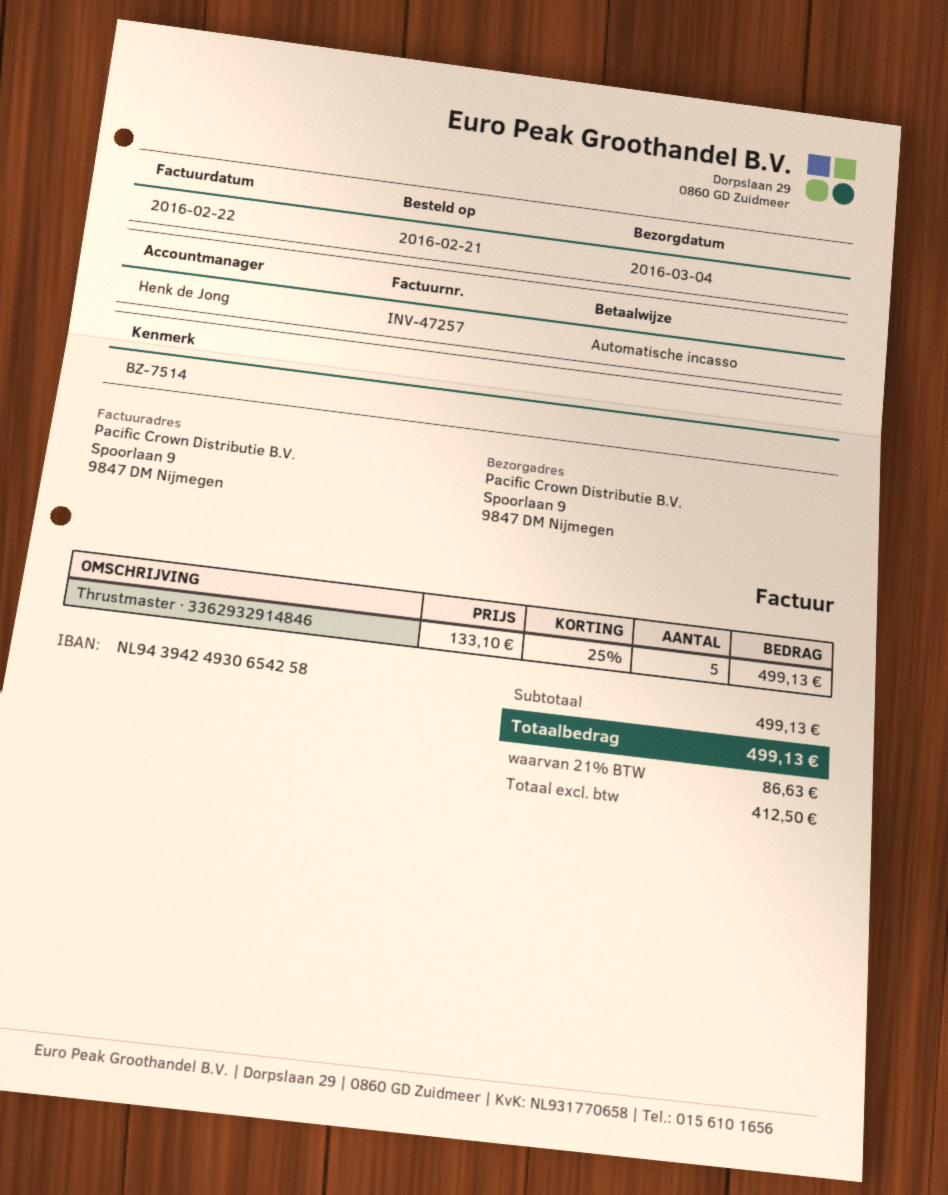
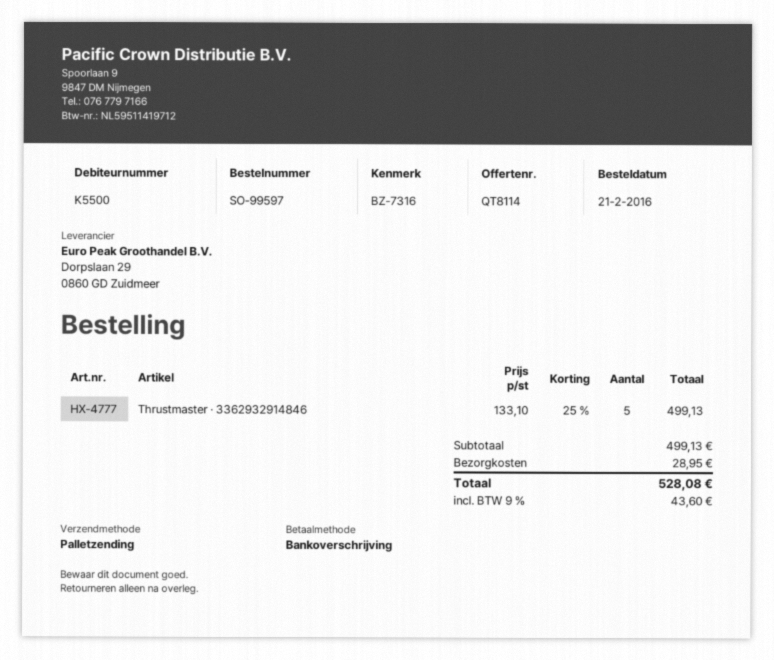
reference: BZ-7514 -> BZ-7316
payment method: direct debit -> bank transfer
shipping: none -> 28.95
tax: 21% = 86.63 -> 9% = 43.60
total: 499.13 -> 528.08

